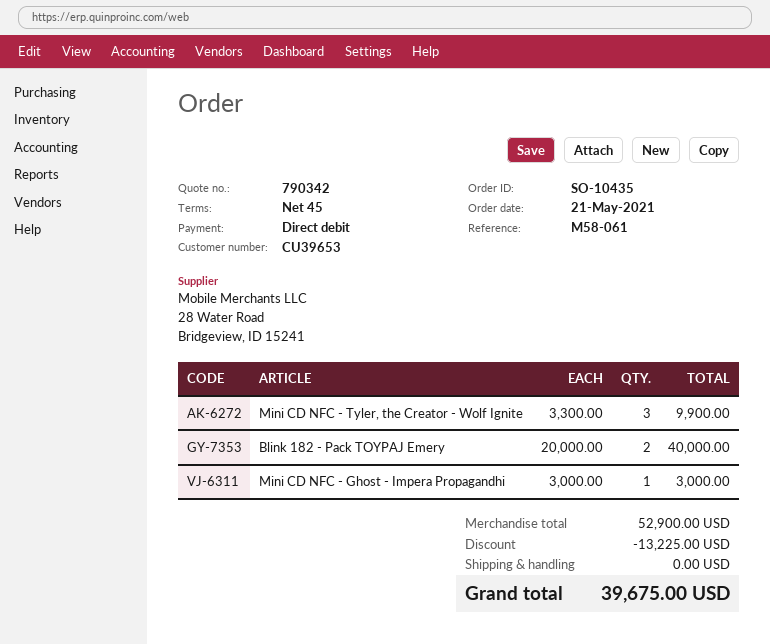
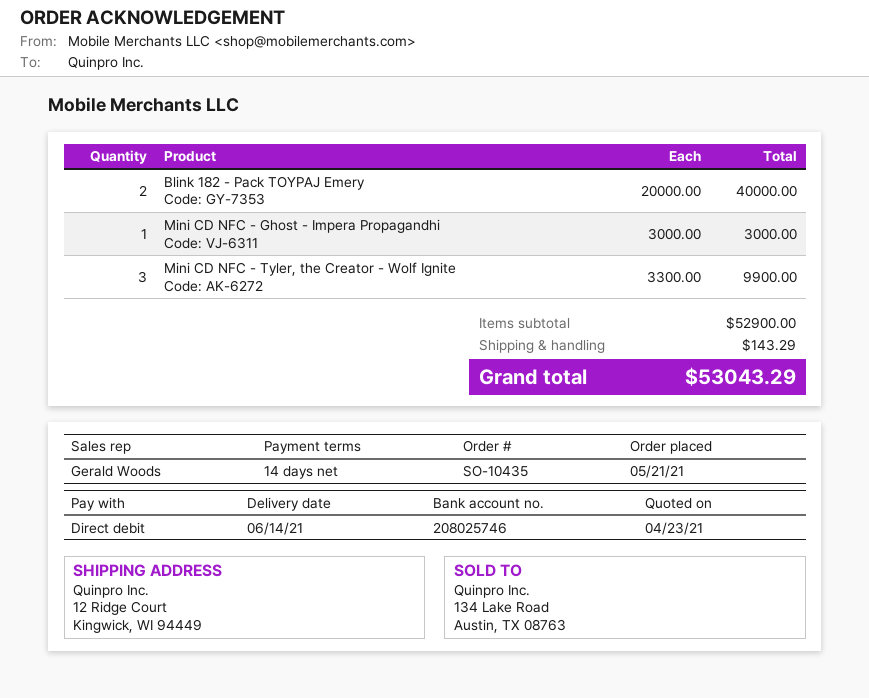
payment terms: 45 days -> 14 days
discount: 13225.00 -> none
shipping: 0.00 -> 143.29
total: 39675.00 -> 53043.29

